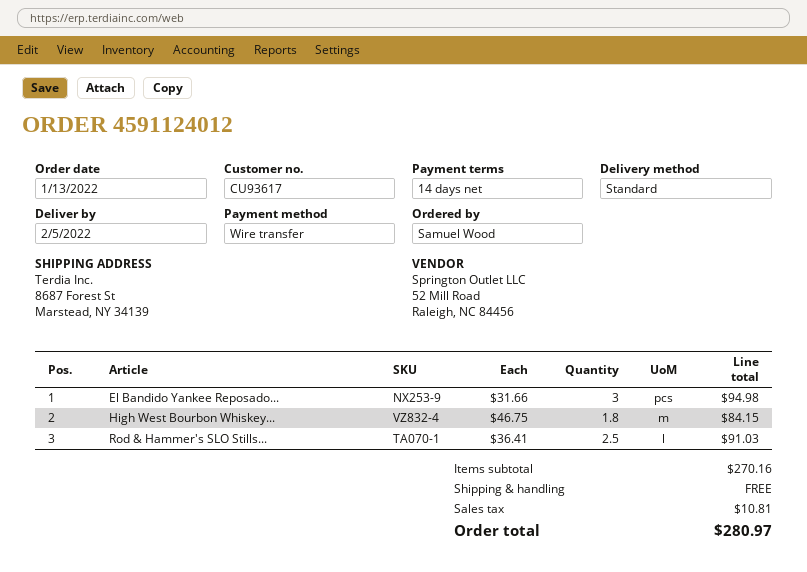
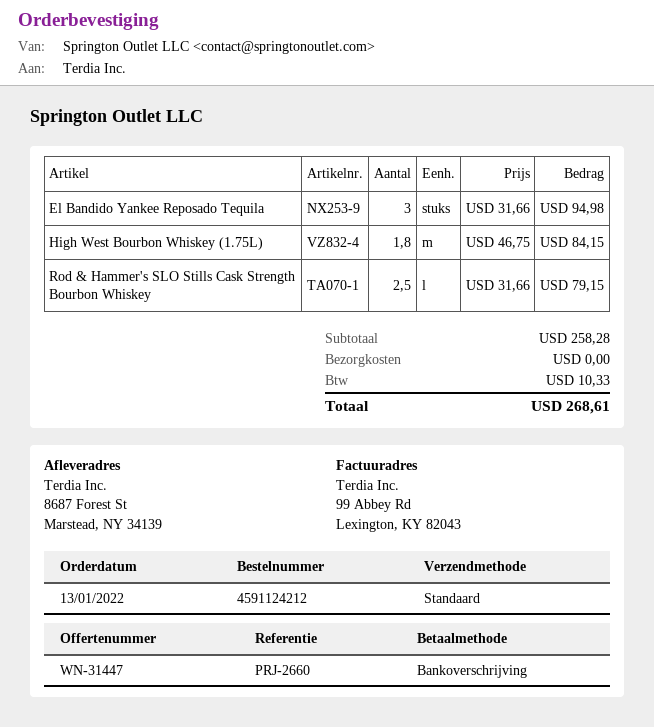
order number: 4591124012 -> 4591124212
Rod & Hammer's SLO Stills...: 2.5 x 36.41 = 91.03 -> 2.5 x 31.66 = 79.15
subtotal: 270.16 -> 258.28
tax: 10.81 -> 10.33
total: 280.97 -> 268.61

